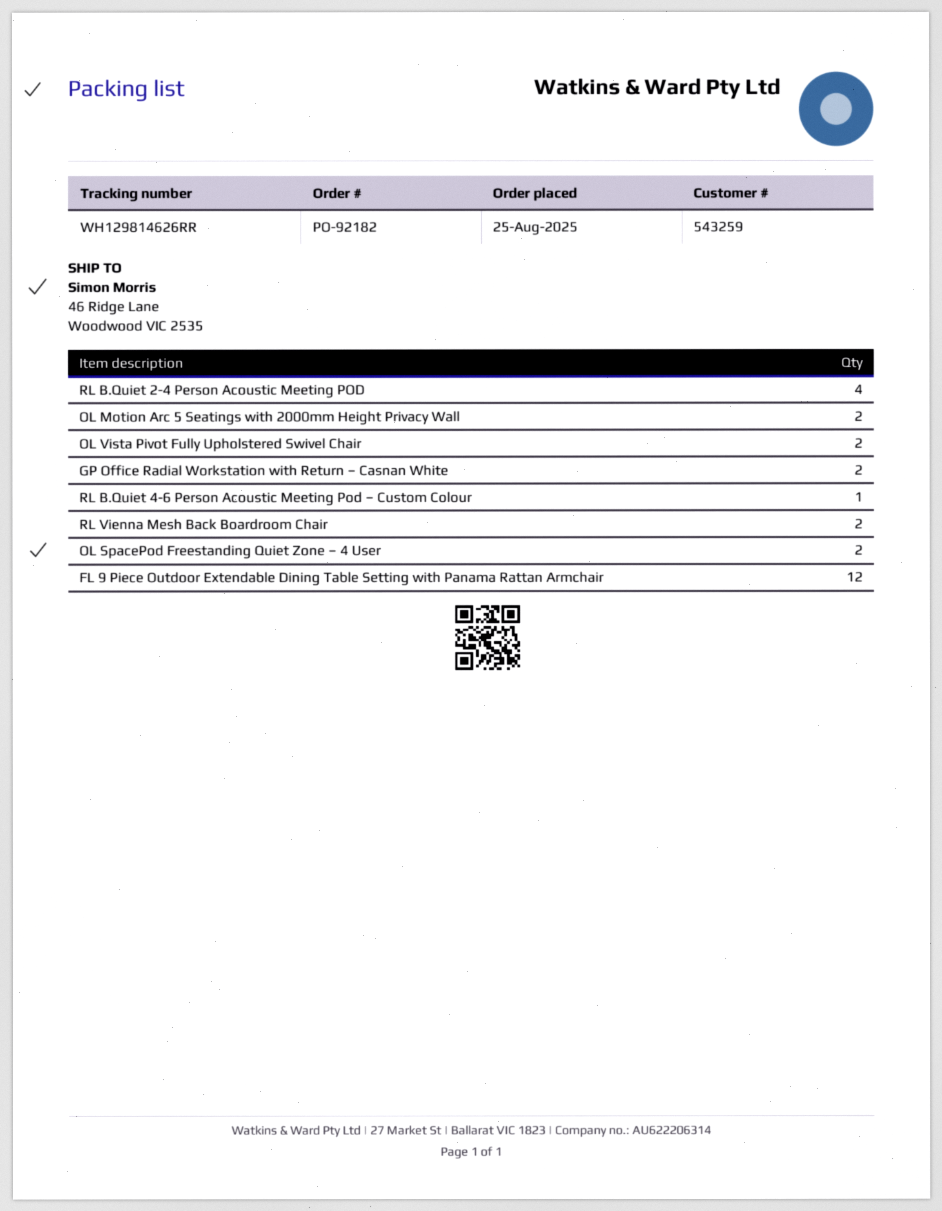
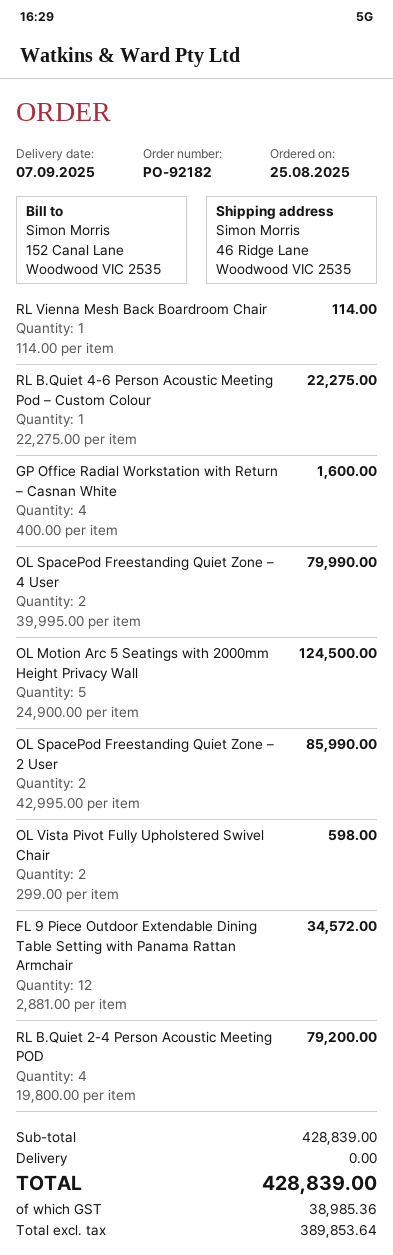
OL Motion Arc 5 Seatings with 2000mm Height Privacy Wall: 2 -> 5
GP Office Radial Workstation with Return – Casnan White: 2 -> 4
RL Vienna Mesh Back Boardroom Chair: 2 -> 1
OL SpacePod Freestanding Quiet Zone – 2 User: none -> 2

